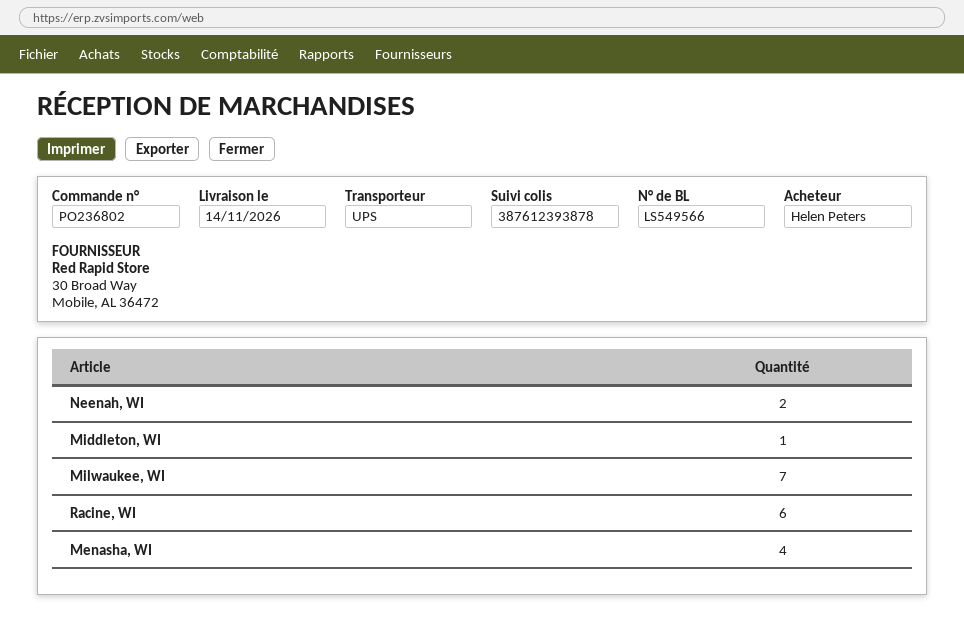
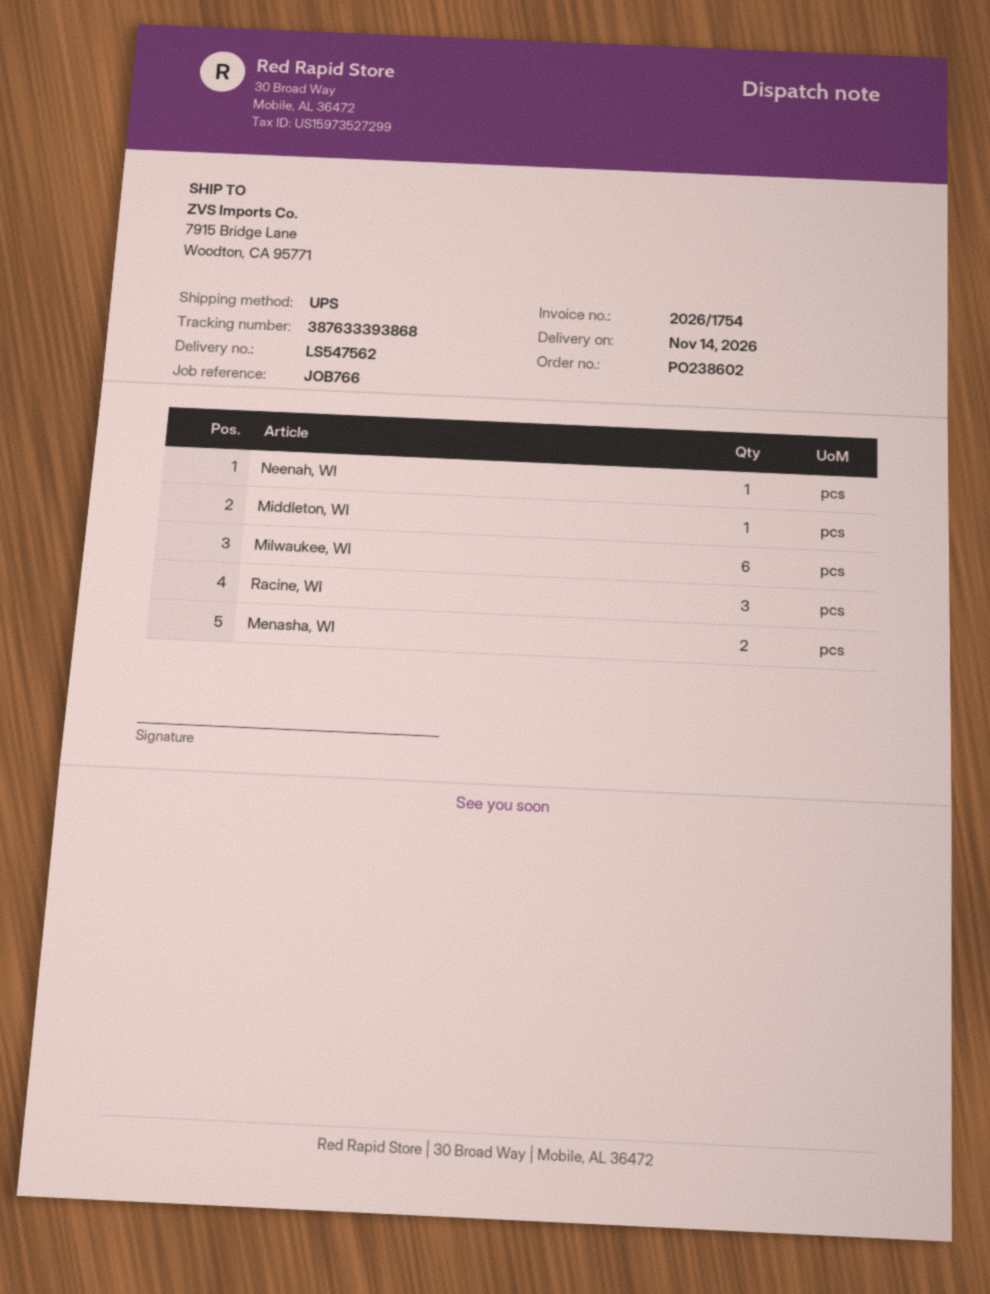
order number: PO236802 -> PO238602
delivery note number: LS549566 -> LS547562
tracking number: 387612393878 -> 387633393868
Neenah, WI: 2 -> 1
Milwaukee, WI: 7 -> 6
Racine, WI: 6 -> 3
Menasha, WI: 4 -> 2

